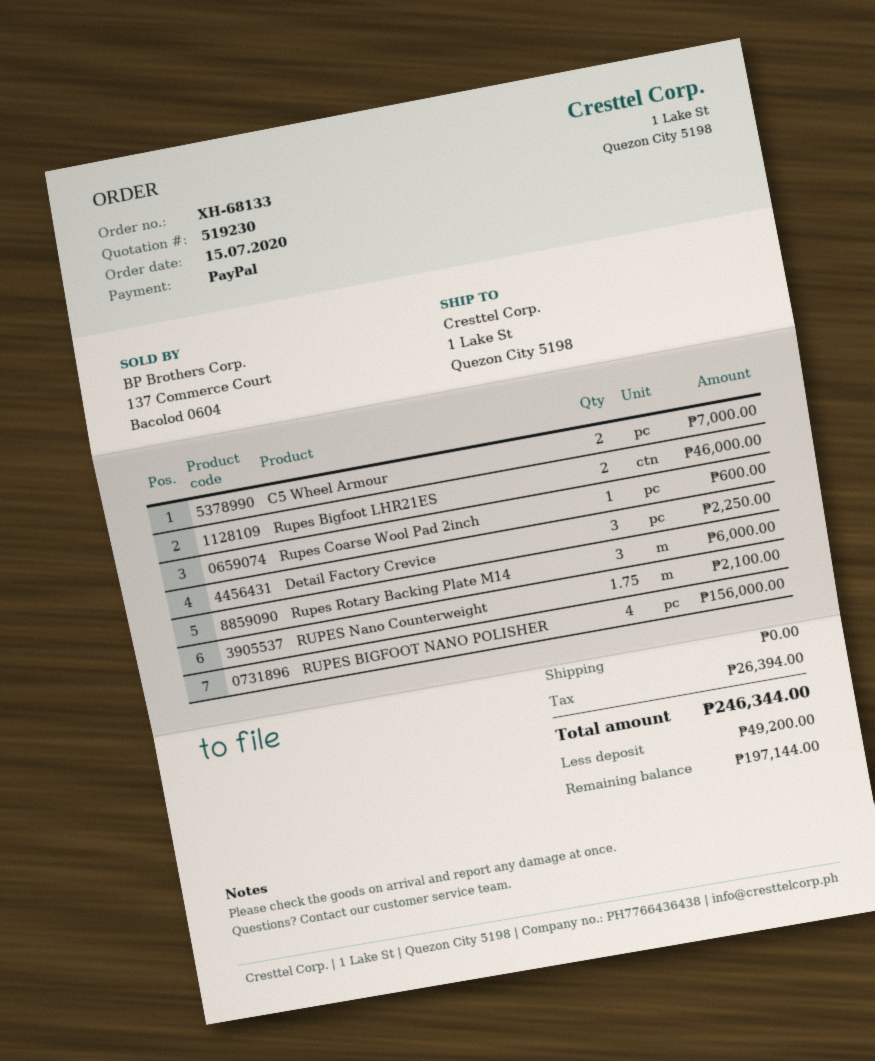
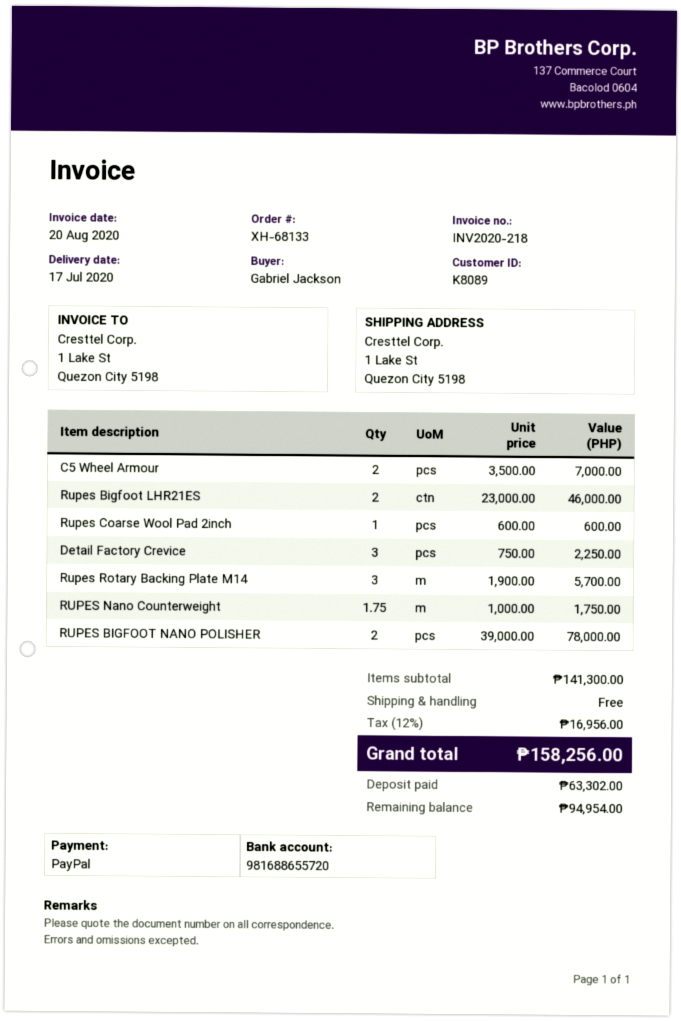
Rupes Rotary Backing Plate M14: 3 for 6000.00 -> 3 for 5700.00
RUPES Nano Counterweight: 1.75 for 2100.00 -> 1.75 for 1750.00
RUPES BIGFOOT NANO POLISHER: 4 for 156000.00 -> 2 for 78000.00
tax: 26394.00 -> 16956.00
total: 246344.00 -> 158256.00
deposit: 49200.00 -> 63302.00
balance: 197144.00 -> 94954.00

